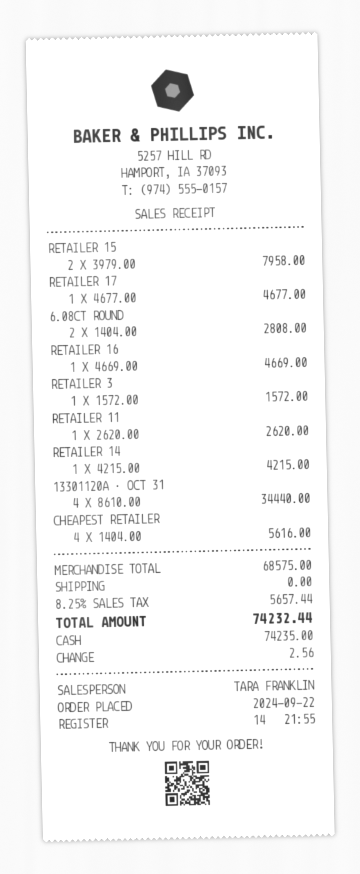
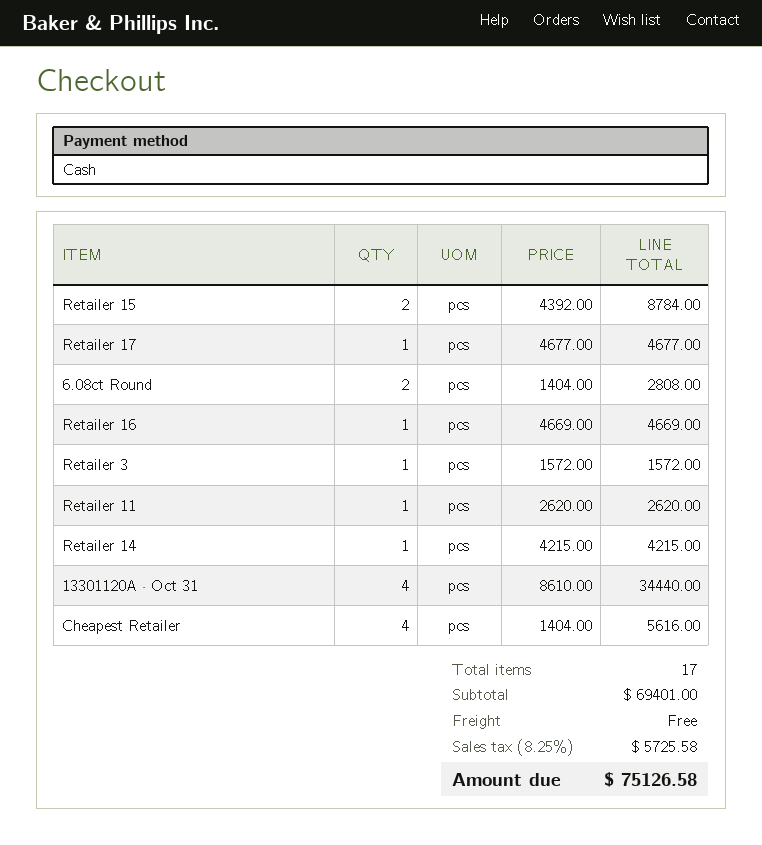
RETAILER 15: 2 x 3979.00 = 7958.00 -> 2 x 4392.00 = 8784.00
subtotal: 68575.00 -> 69401.00
tax: 8.25% = 5657.44 -> 8.25% = 5725.58
total: 74232.44 -> 75126.58

